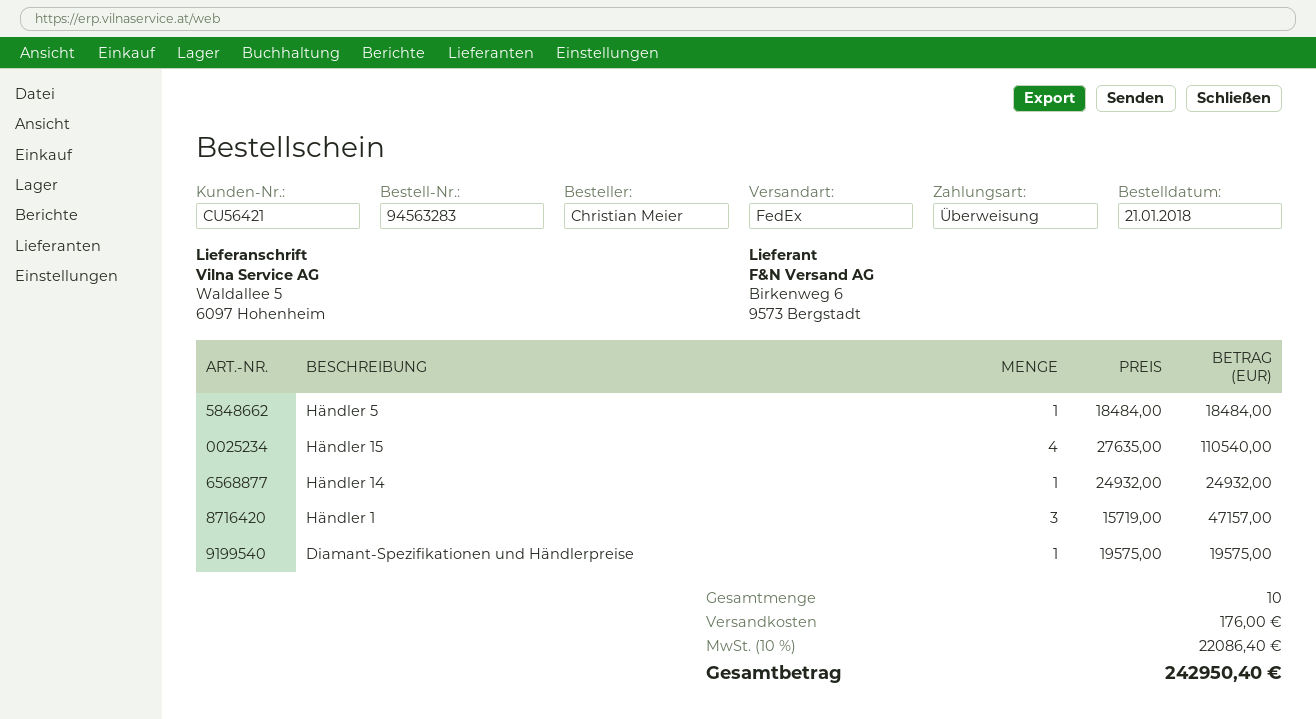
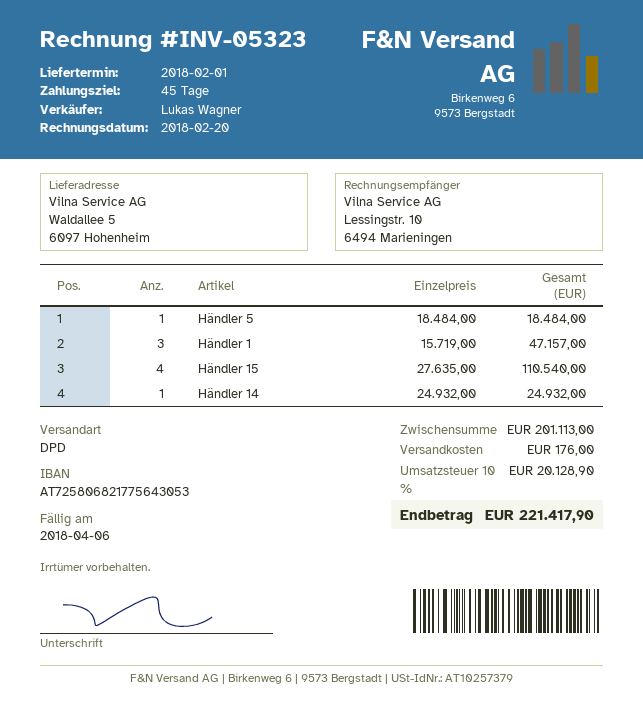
shipping method: FedEx -> DPD
Diamant-Spezifikationen und Händlerpreise: 1 x 19575.00 = 19575.00 -> none
tax: 10% = 22086.40 -> 10% = 20128.90
total: 242950.40 -> 221417.90

